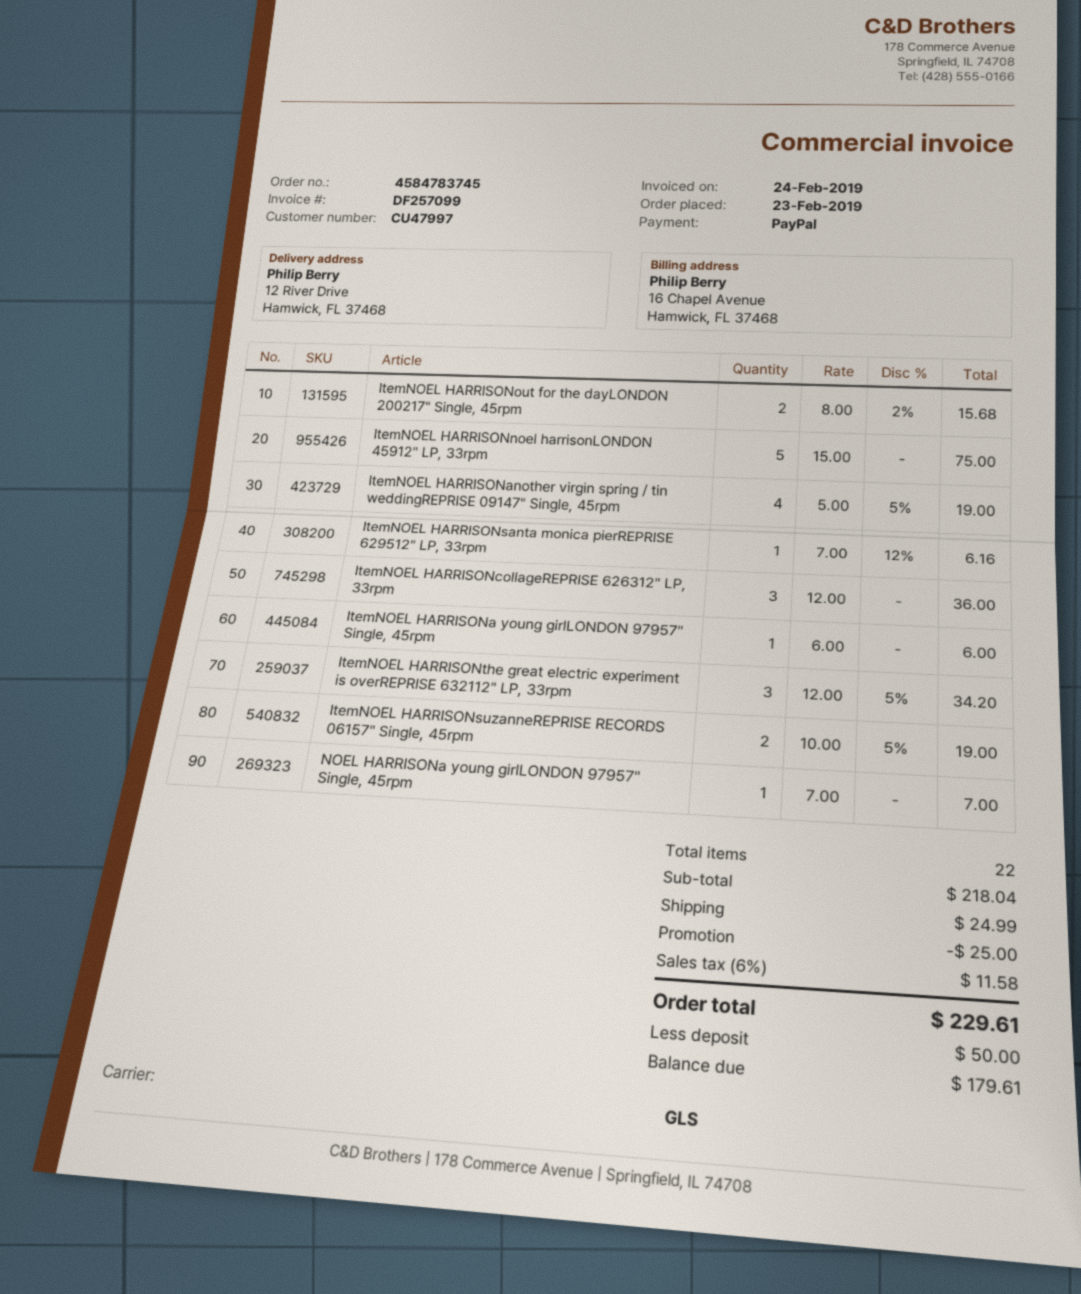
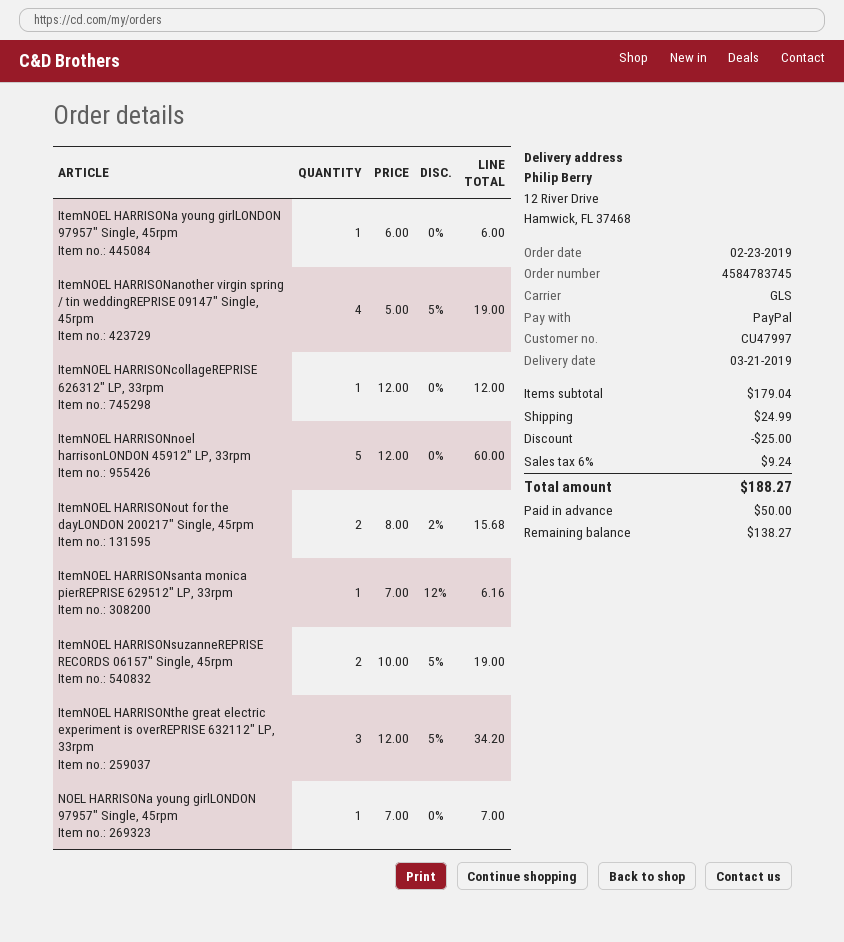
ItemNOEL HARRISONnoel harrisonLONDON 45912" LP, 33rpm: 5 x 15.00 = 75.00 -> 5 x 12.00 = 60.00
ItemNOEL HARRISONcollageREPRISE 626312" LP, 33rpm: 3 x 12.00 = 36.00 -> 1 x 12.00 = 12.00
subtotal: 218.04 -> 179.04
tax: 6% = 11.58 -> 6% = 9.24
total: 229.61 -> 188.27
balance: 179.61 -> 138.27

